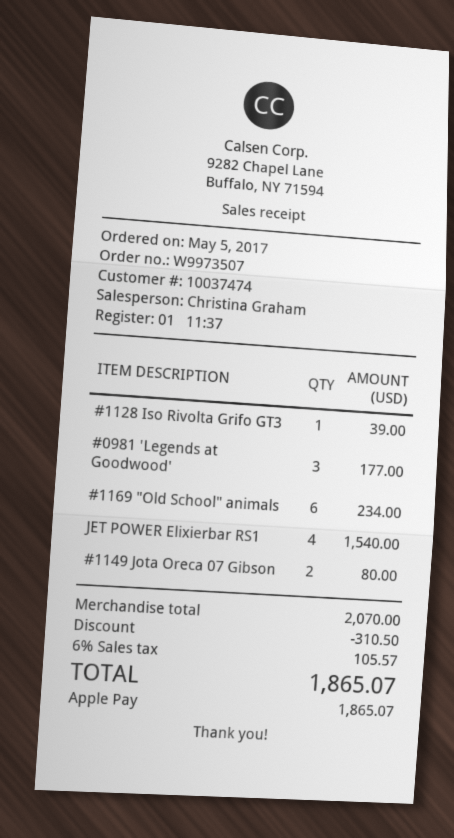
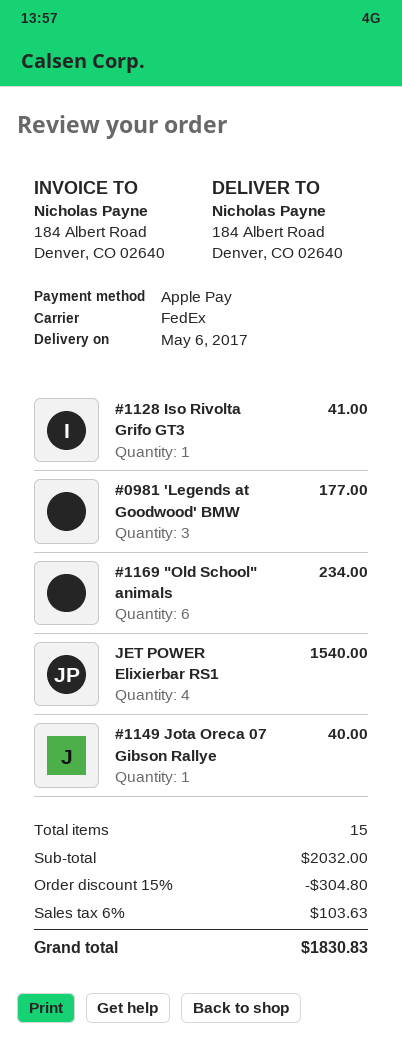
#1128 Iso Rivolta Grifo GT3: 1 for 39.00 -> 1 for 41.00
#1149 Jota Oreca 07 Gibson: 2 for 80.00 -> 1 for 40.00
subtotal: 2070.00 -> 2032.00
discount: 310.50 -> 304.80
tax: 6% = 105.57 -> 6% = 103.63
total: 1865.07 -> 1830.83

